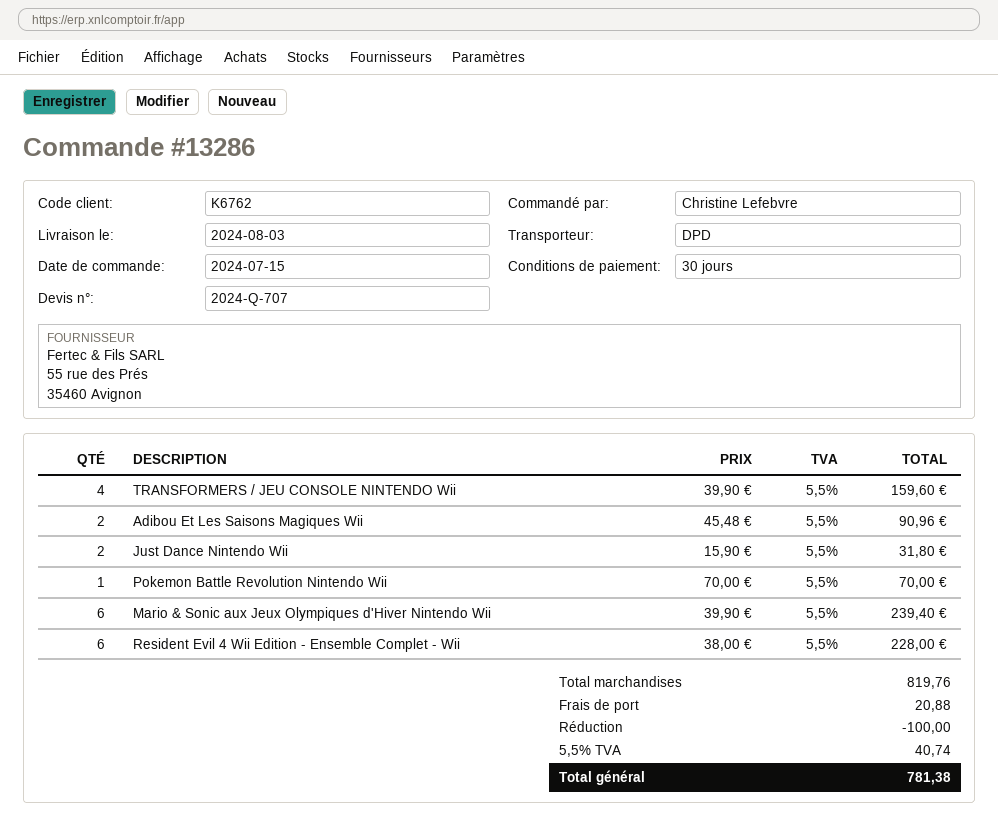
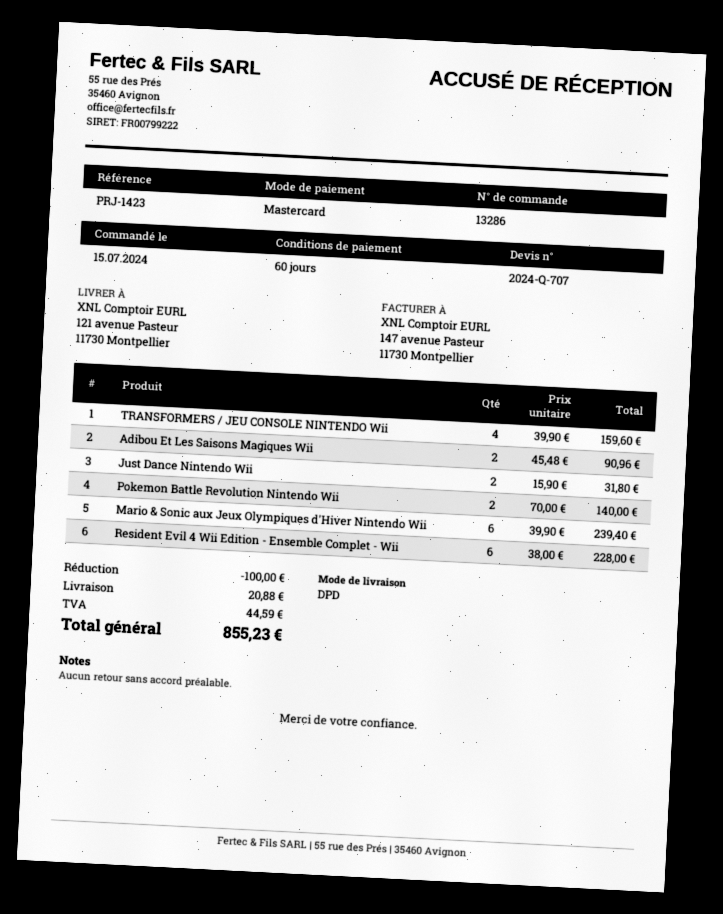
payment terms: 30 days -> 60 days
Pokemon Battle Revolution Nintendo Wii: 1 x 70.00 = 70.00 -> 2 x 70.00 = 140.00
tax: 40.74 -> 44.59
total: 781.38 -> 855.23

